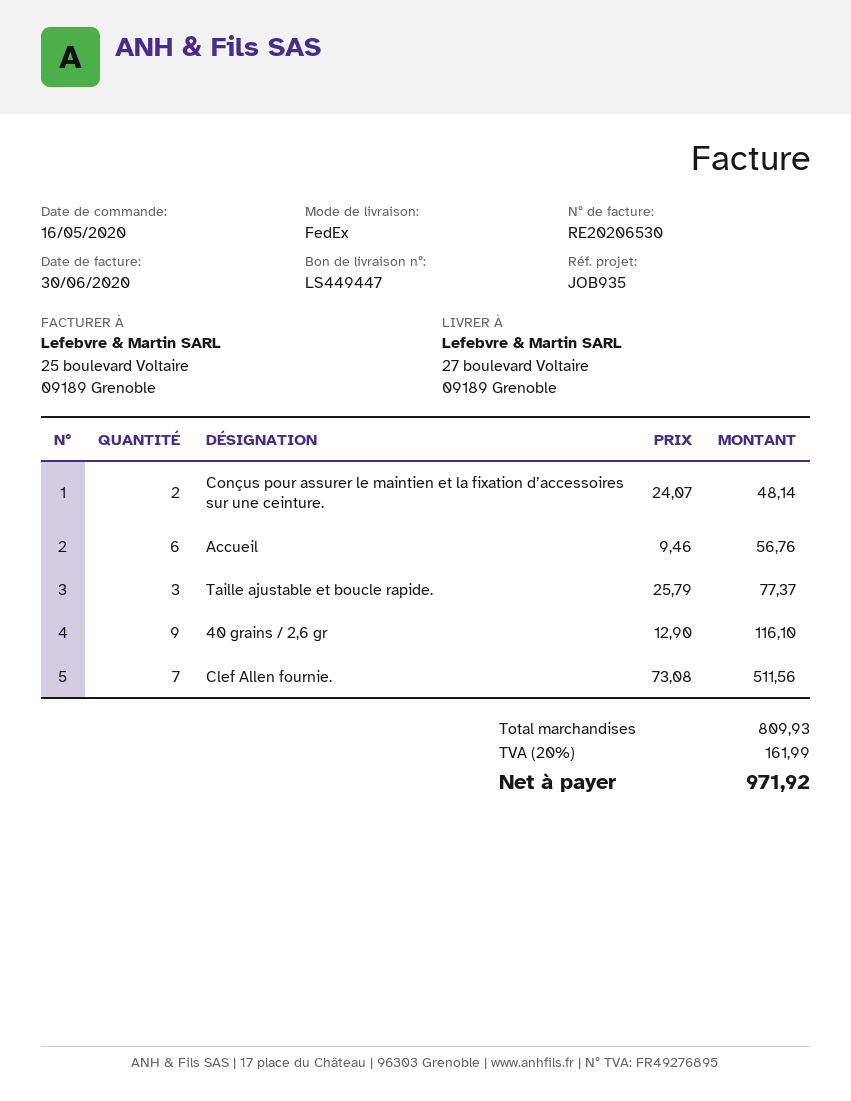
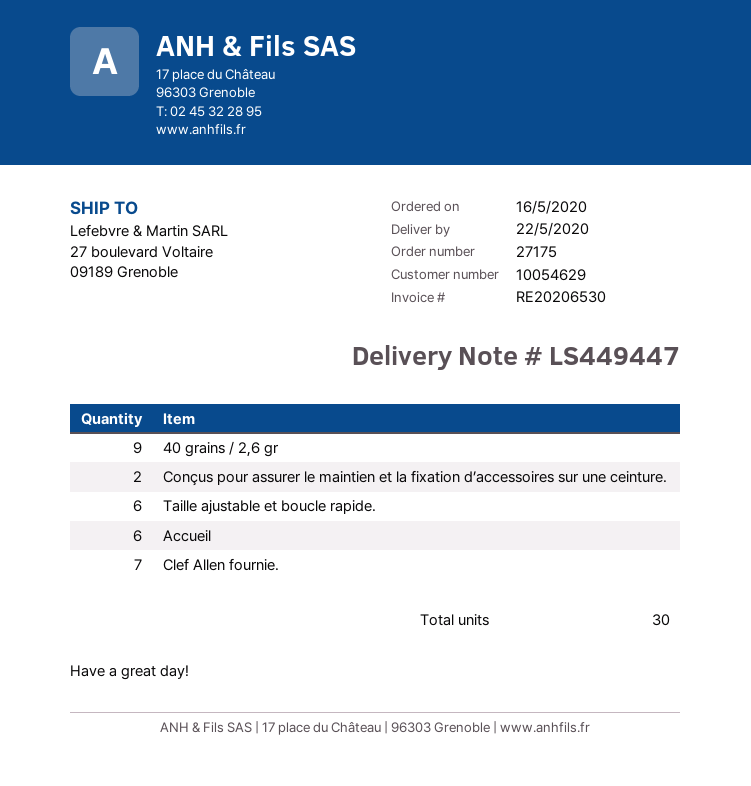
Taille ajustable et boucle rapide.: 3 -> 6

